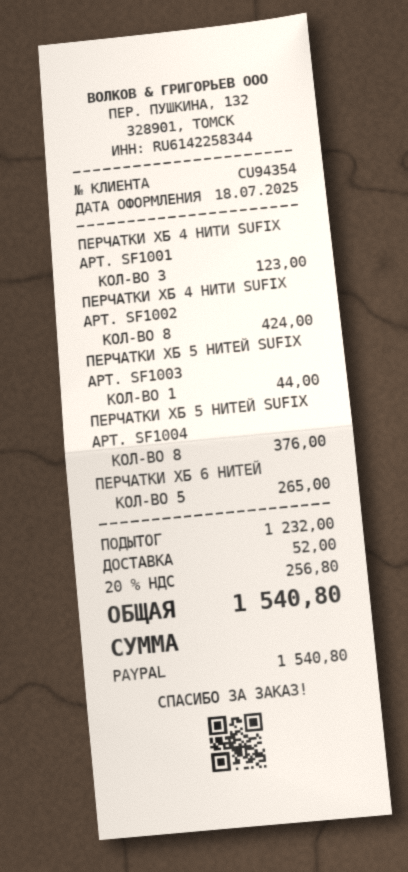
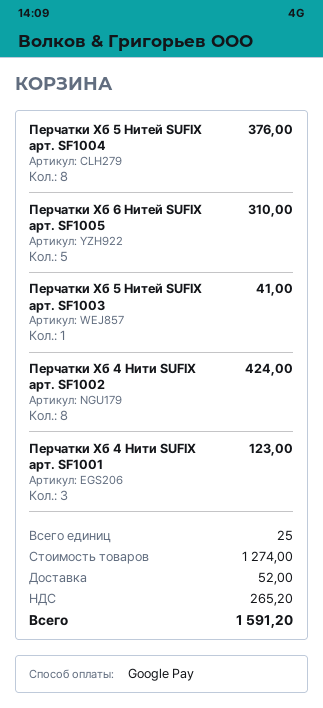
payment method: PayPal -> Google Pay
ПЕРЧАТКИ ХБ 5 НИТЕЙ SUFIX АРТ. SF1003: 1 for 44.00 -> 1 for 41.00
ПЕРЧАТКИ ХБ 6 НИТЕЙ: 5 for 265.00 -> 5 for 310.00
subtotal: 1232.00 -> 1274.00
tax: 256.80 -> 265.20
total: 1540.80 -> 1591.20

